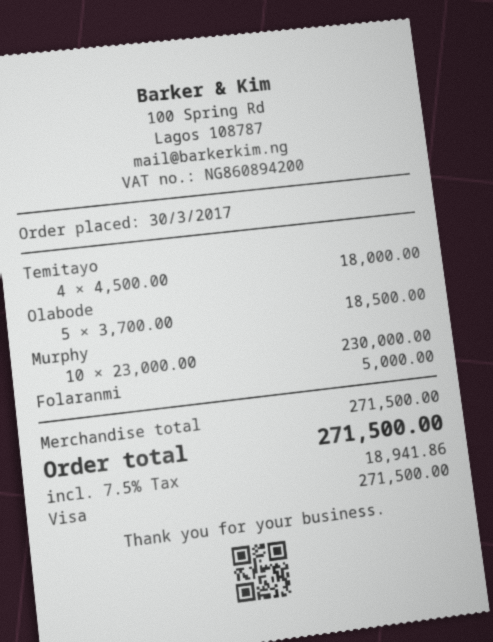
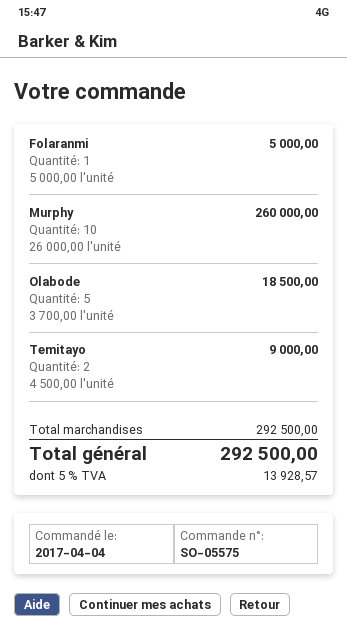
order date: 2017-03-30 -> 2017-04-04
Temitayo: 4 x 4500.00 = 18000.00 -> 2 x 4500.00 = 9000.00
Murphy: 10 x 23000.00 = 230000.00 -> 10 x 26000.00 = 260000.00
subtotal: 271500.00 -> 292500.00
tax: 7.5% = 18941.86 -> 5% = 13928.57
total: 271500.00 -> 292500.00

